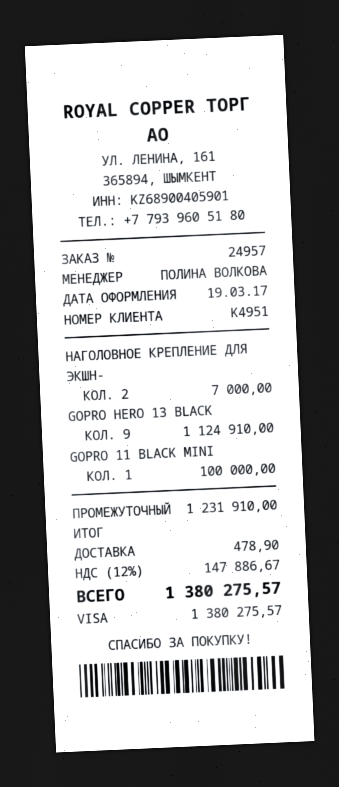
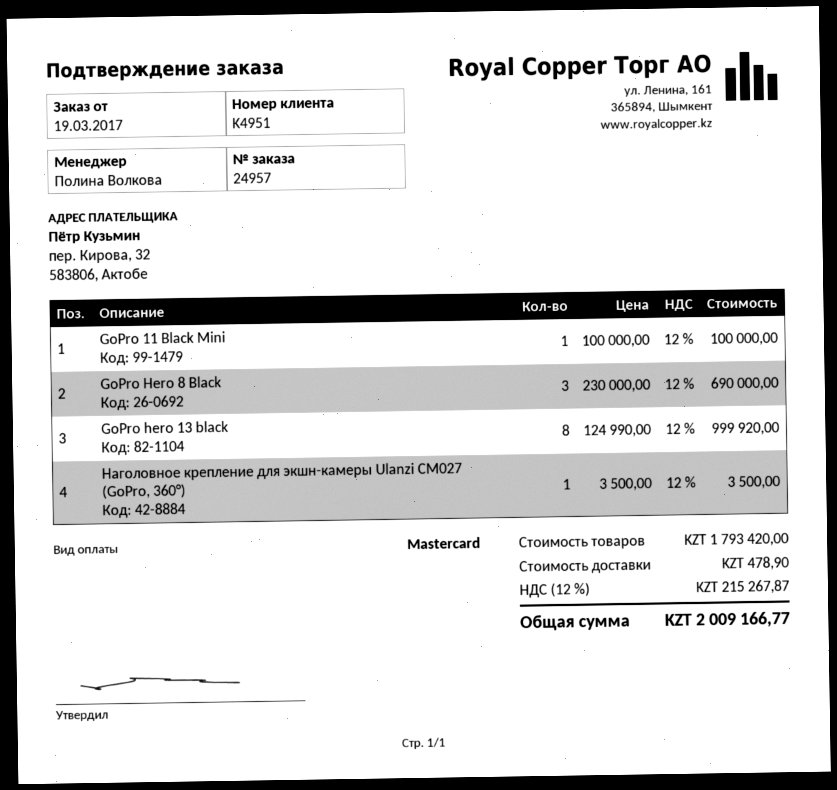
payment method: Visa -> Mastercard
НАГОЛОВНОЕ КРЕПЛЕНИЕ ДЛЯ ЭКШН-: 2 for 7000.00 -> 1 for 3500.00
GOPRO HERO 13 BLACK: 9 for 1124910.00 -> 8 for 999920.00
GoPro Hero 8 Black: none -> 3 for 690000.00
subtotal: 1231910.00 -> 1793420.00
tax: 12% = 147886.67 -> 12% = 215267.87
total: 1380275.57 -> 2009166.77

